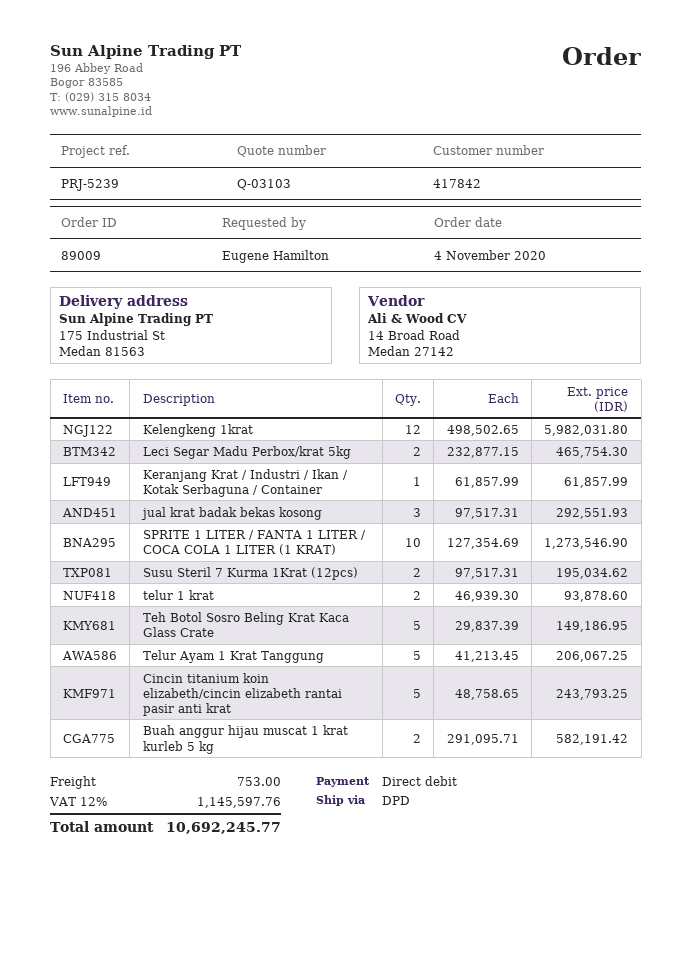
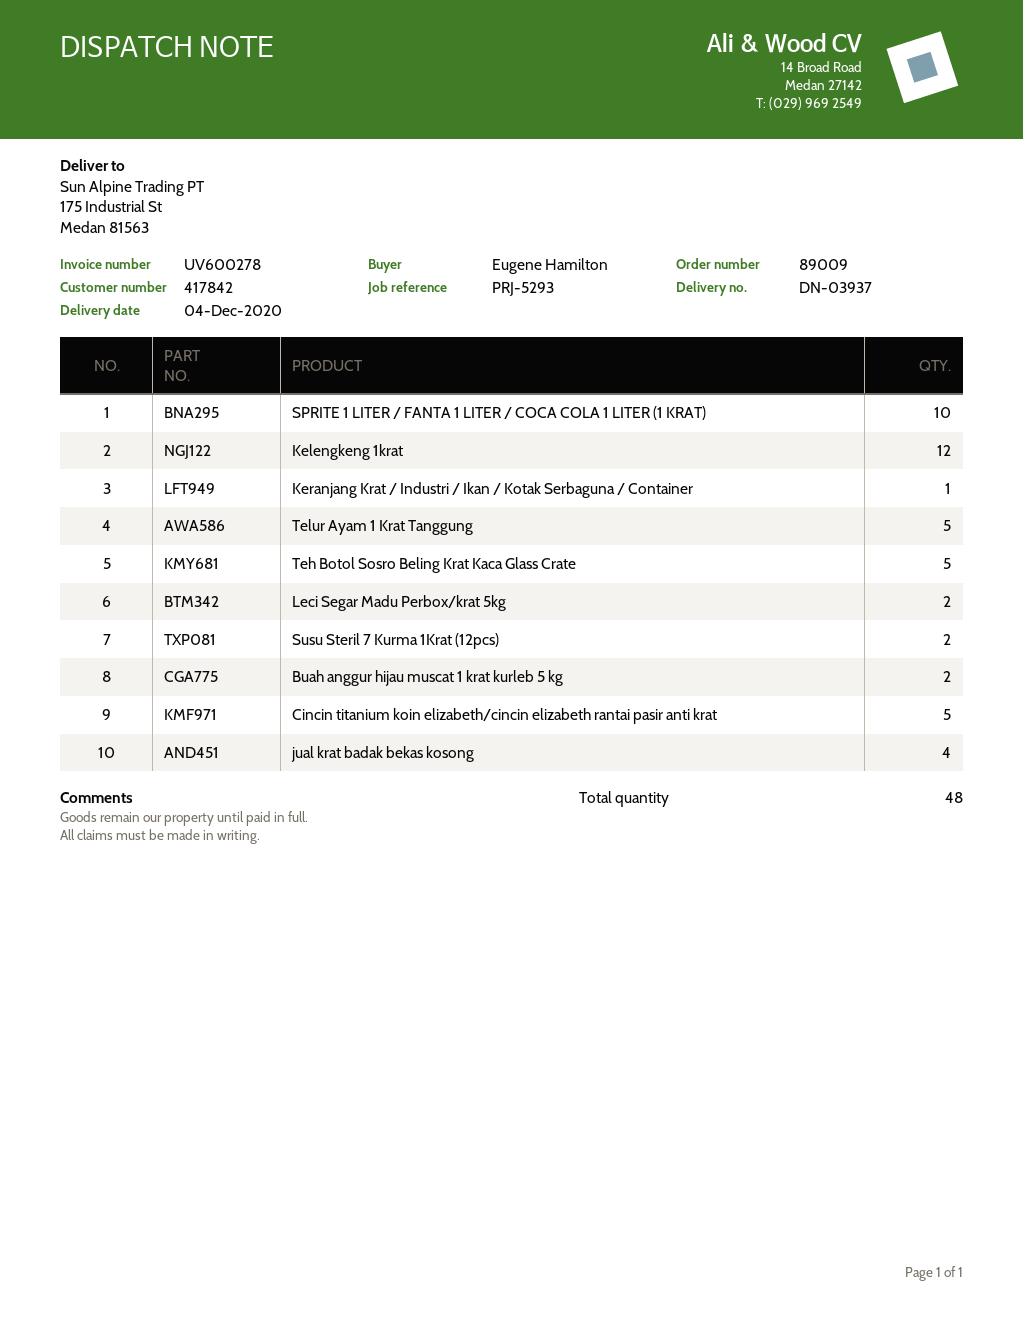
reference: PRJ-5239 -> PRJ-5293
jual krat badak bekas kosong: 3 -> 4
telur 1 krat: 2 -> none

